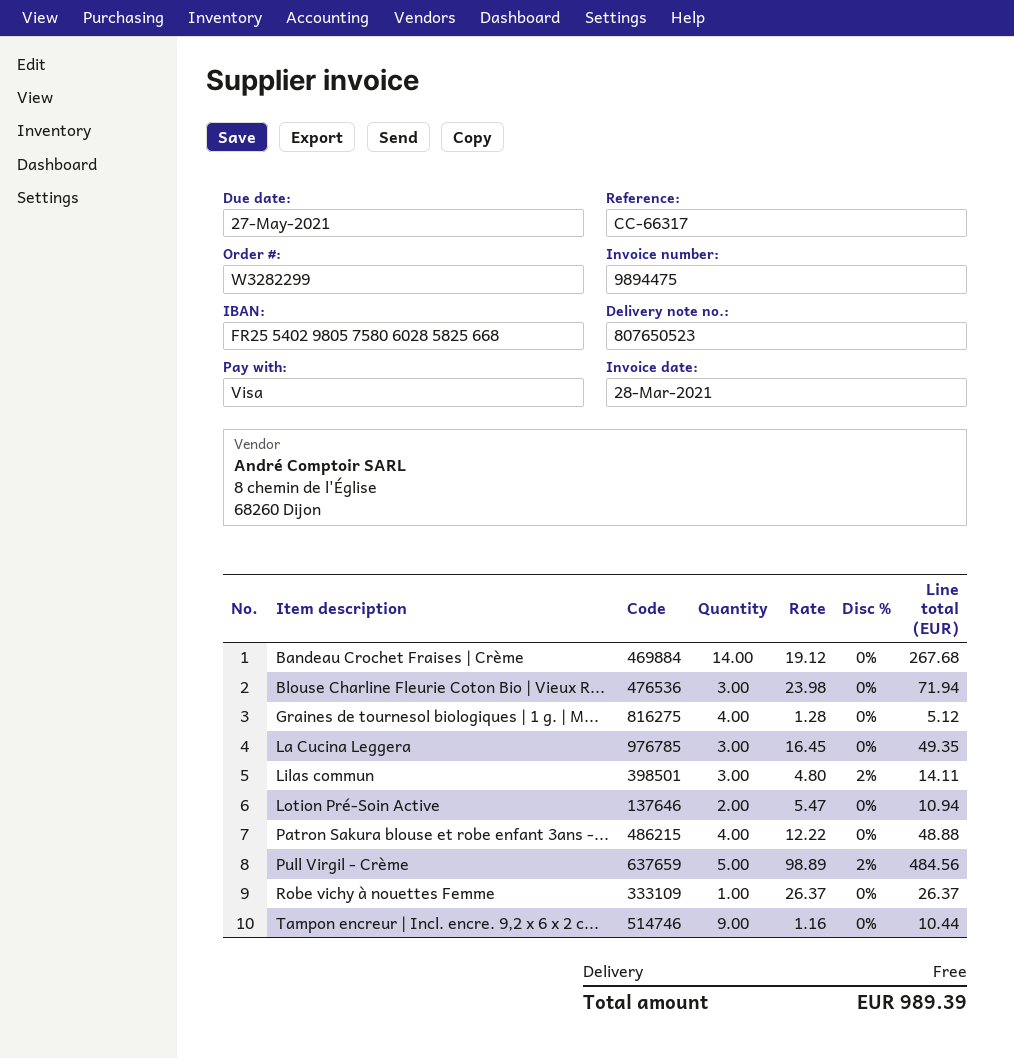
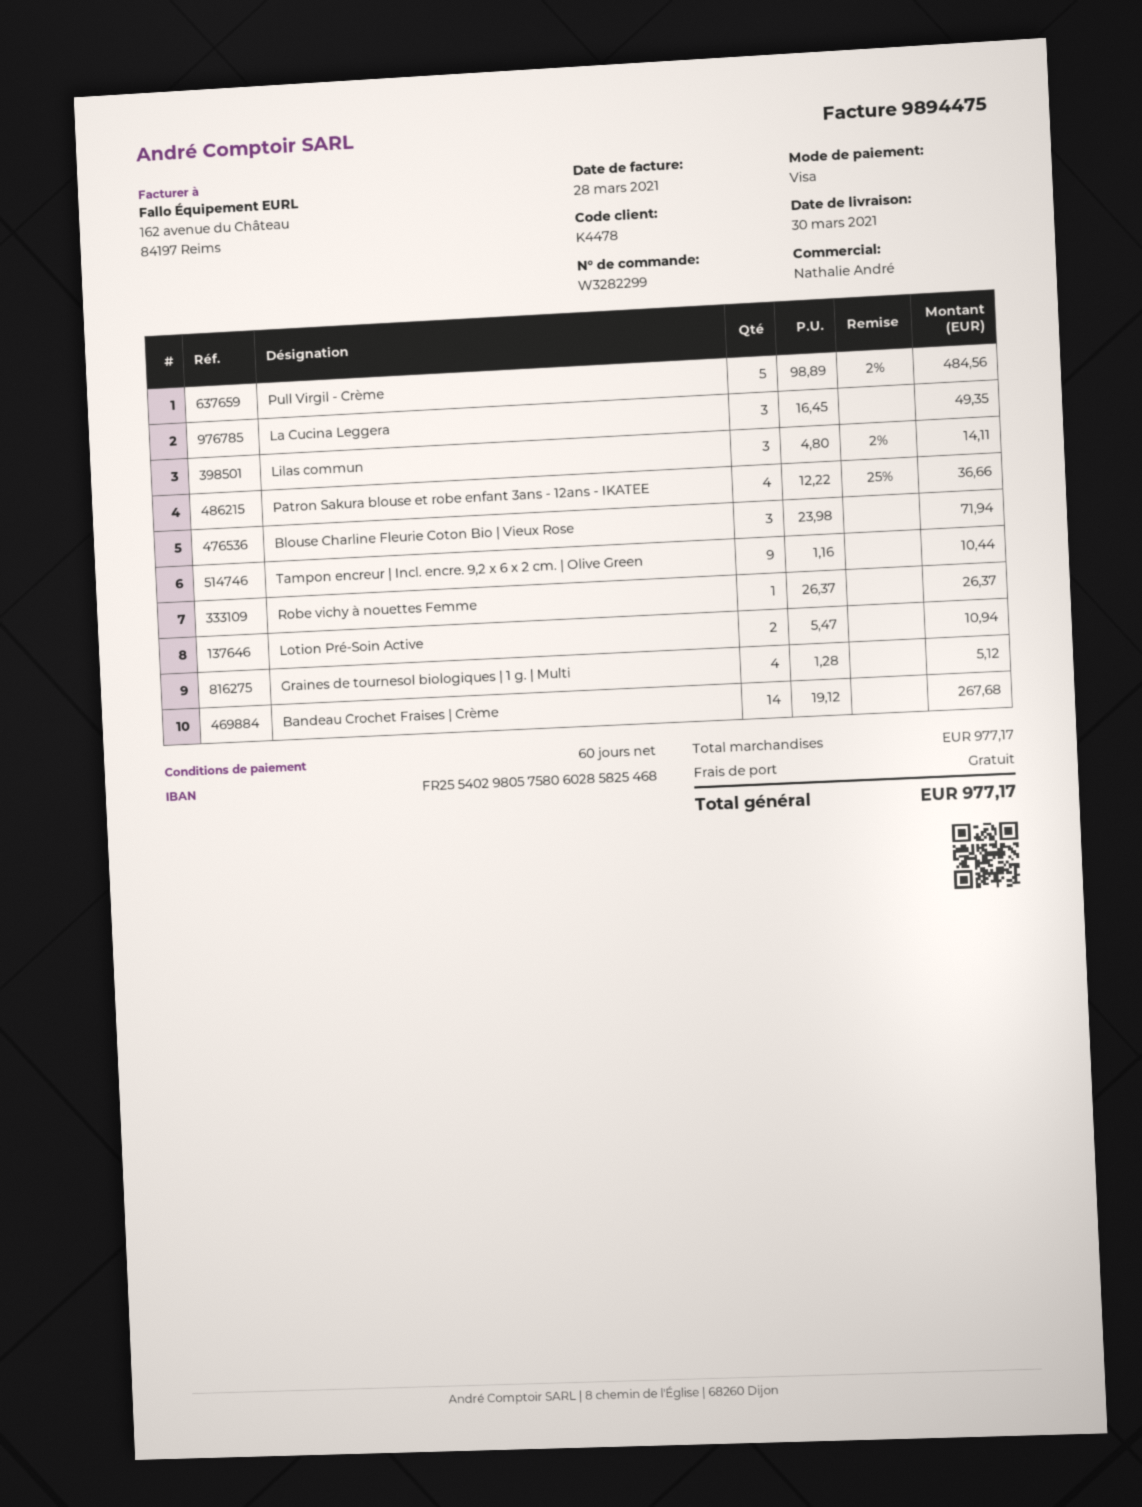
bank account: FR2554029805758060285825668 -> FR2554029805758060285825468
Patron Sakura blouse et robe enfant 3ans -...: 4 x 12.22 = 48.88 -> 4 x 12.22 - 25% = 36.66
total: 989.39 -> 977.17

